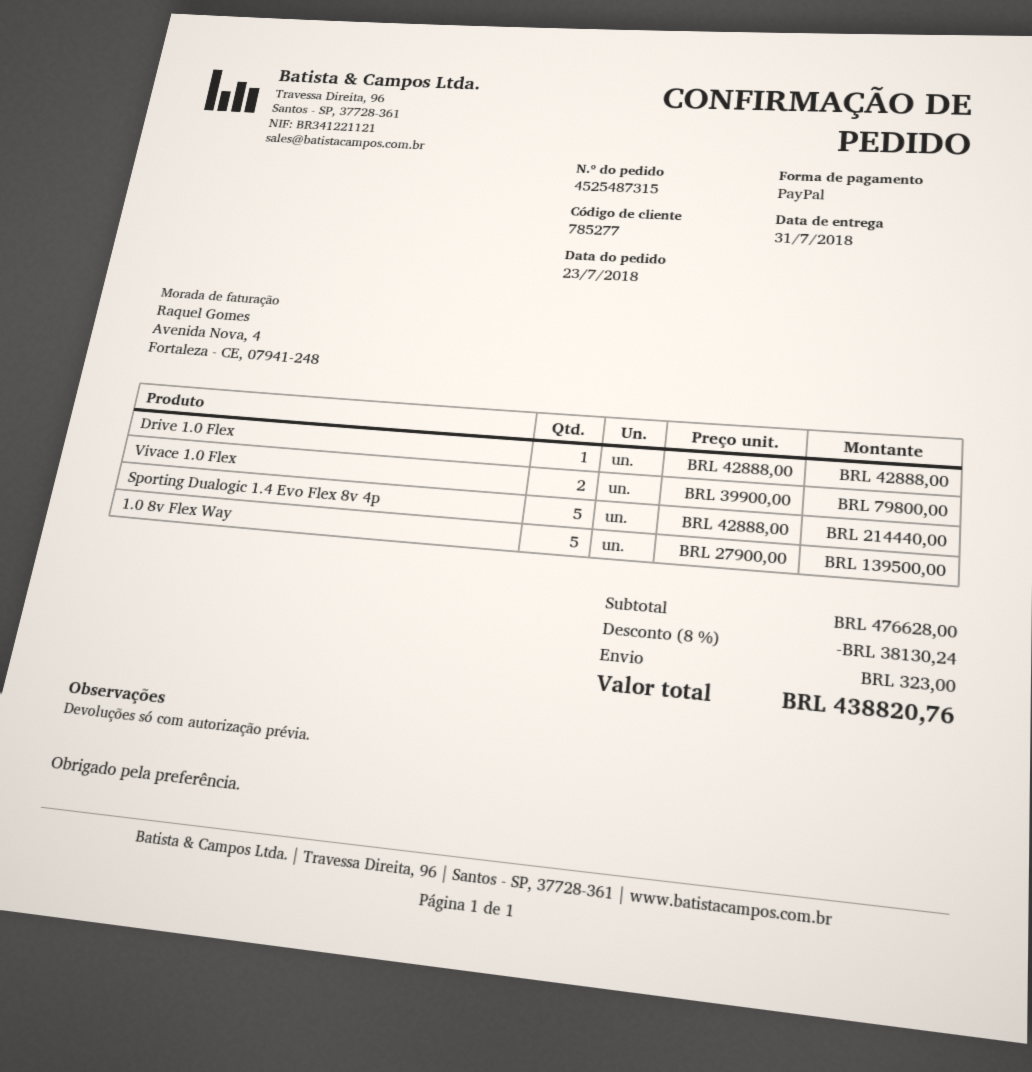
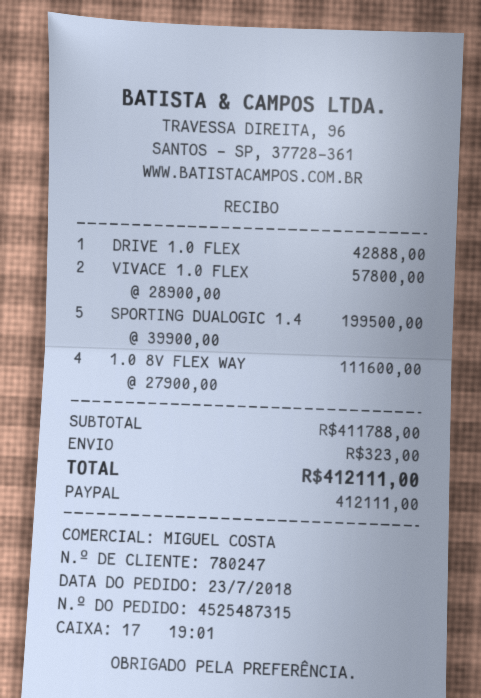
customer number: 785277 -> 780247
Vivace 1.0 Flex: 2 x 39900.00 = 79800.00 -> 2 x 28900.00 = 57800.00
Sporting Dualogic 1.4 Evo Flex 8v 4p: 5 x 42888.00 = 214440.00 -> 5 x 39900.00 = 199500.00
1.0 8v Flex Way: 5 x 27900.00 = 139500.00 -> 4 x 27900.00 = 111600.00
subtotal: 476628.00 -> 411788.00
discount: 8% = 38130.24 -> none
total: 438820.76 -> 412111.00

